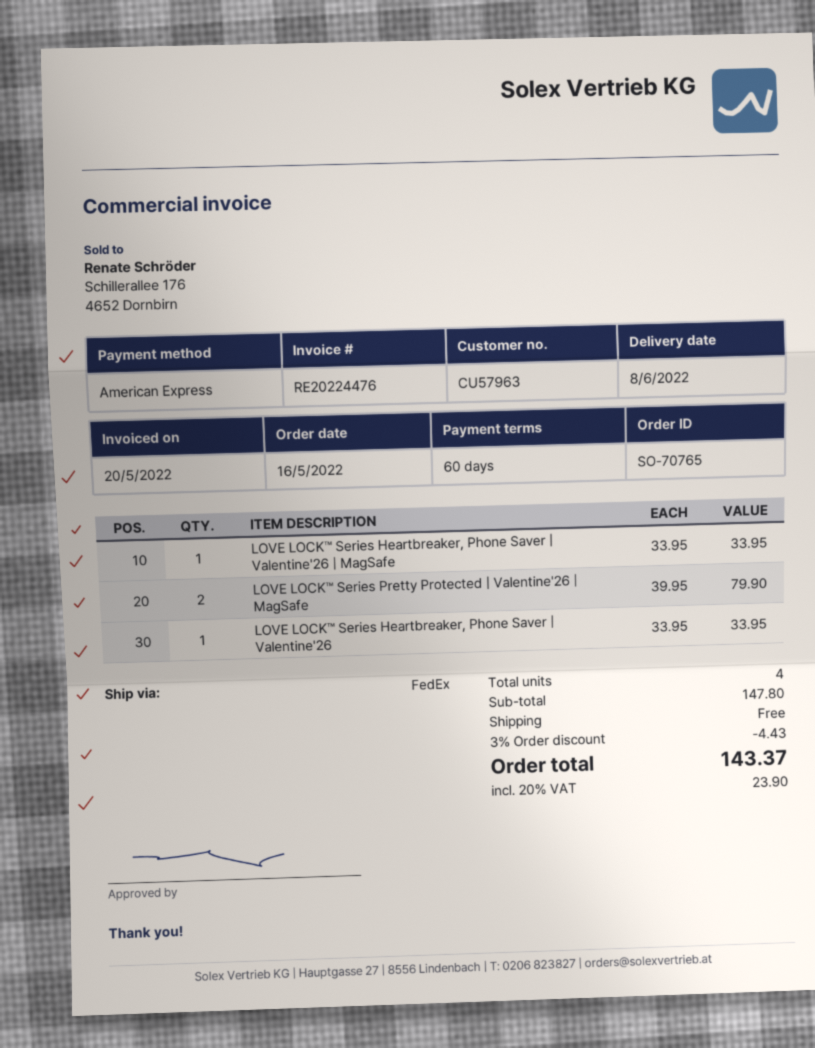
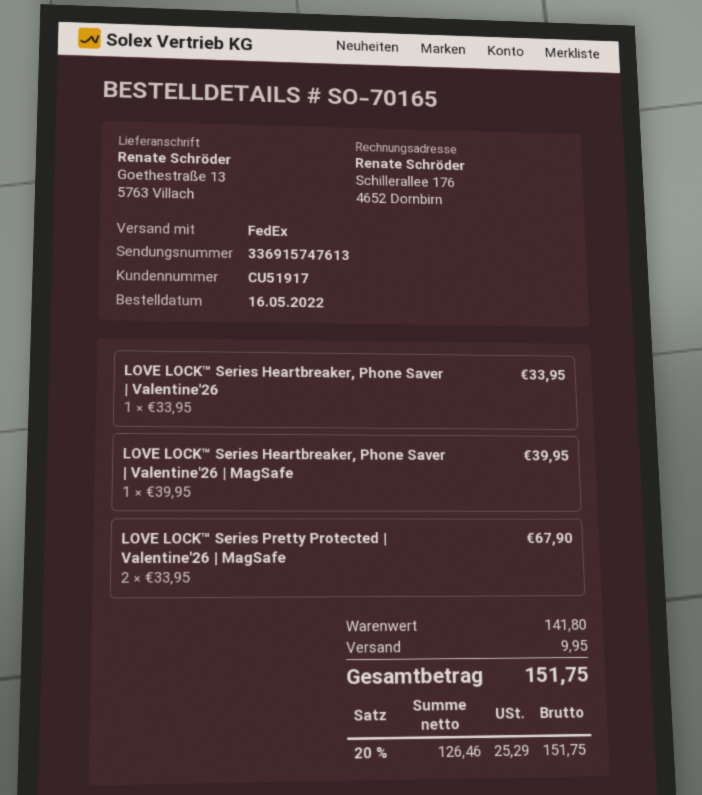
order number: SO-70765 -> SO-70165
customer number: CU57963 -> CU51917
LOVE LOCK™ Series Heartbreaker, Phone Saver | Valentine'26 | MagSafe: 1 x 33.95 = 33.95 -> 1 x 39.95 = 39.95
LOVE LOCK™ Series Pretty Protected | Valentine'26 | MagSafe: 2 x 39.95 = 79.90 -> 2 x 33.95 = 67.90
subtotal: 147.80 -> 141.80
discount: 3% = 4.43 -> none
shipping: 0.00 -> 9.95
tax: 20% = 23.90 -> 20% = 25.29
total: 143.37 -> 151.75

